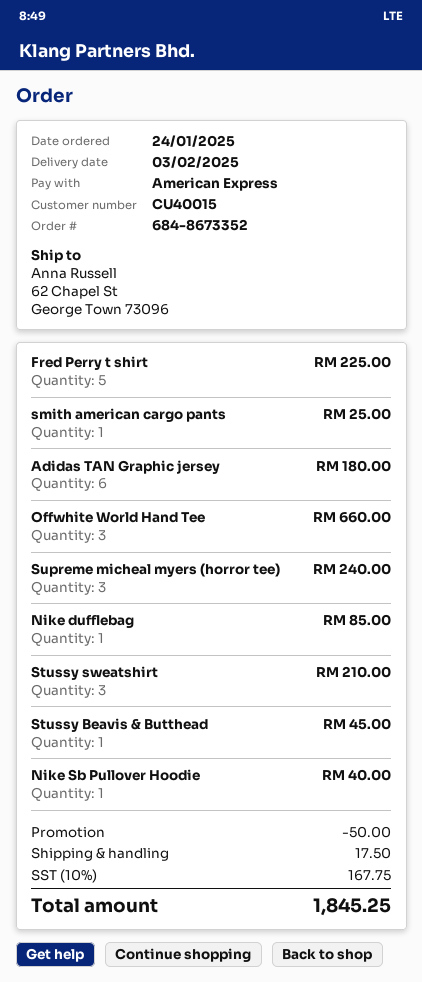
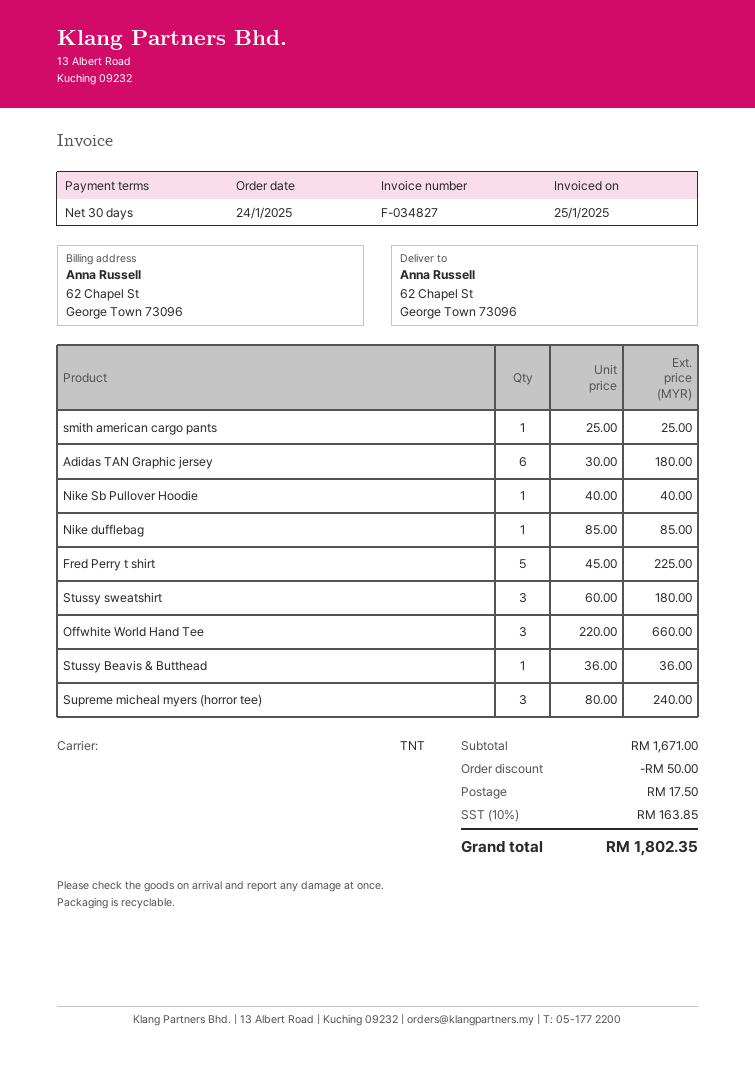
Stussy sweatshirt: 3 for 210.00 -> 3 for 180.00
Stussy Beavis & Butthead: 1 for 45.00 -> 1 for 36.00
tax: 10% = 167.75 -> 10% = 163.85
total: 1845.25 -> 1802.35

